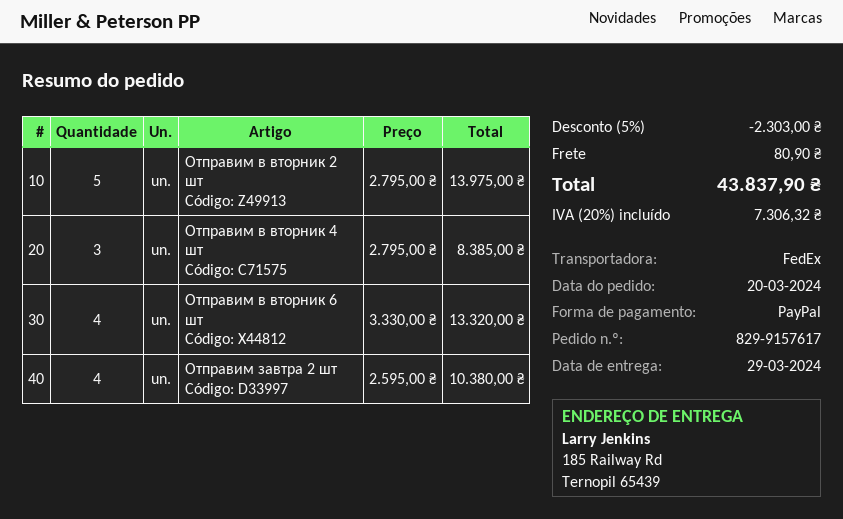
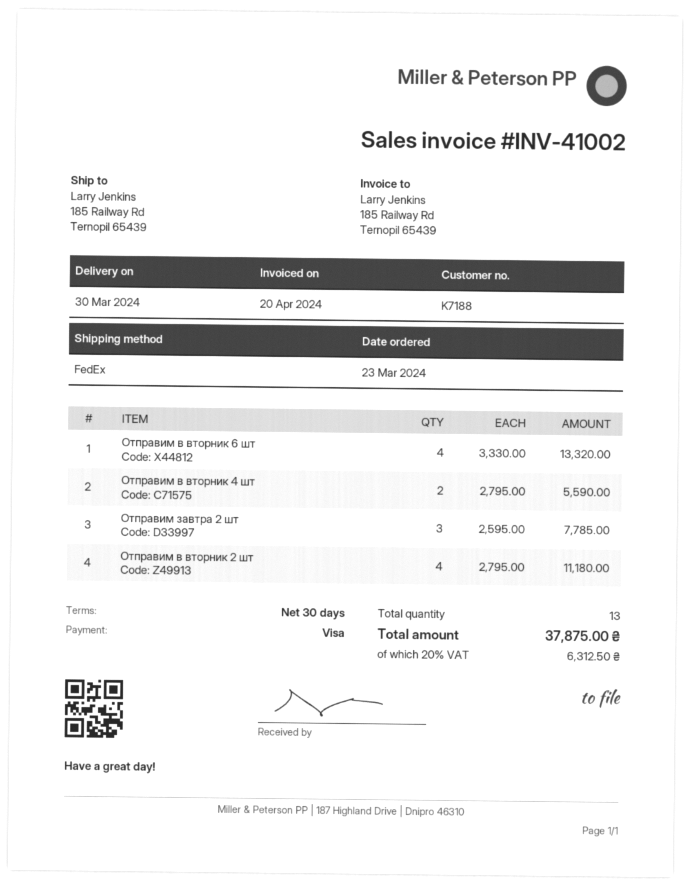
order date: 2024-03-20 -> 2024-03-23
delivery date: 2024-03-29 -> 2024-03-30
payment method: PayPal -> Visa
Отправим в вторник 2 шт: 5 x 2795.00 = 13975.00 -> 4 x 2795.00 = 11180.00
Отправим в вторник 4 шт: 3 x 2795.00 = 8385.00 -> 2 x 2795.00 = 5590.00
Отправим завтра 2 шт: 4 x 2595.00 = 10380.00 -> 3 x 2595.00 = 7785.00
discount: 5% = 2303.00 -> none
shipping: 80.90 -> none
tax: 20% = 7306.32 -> 20% = 6312.50
total: 43837.90 -> 37875.00

